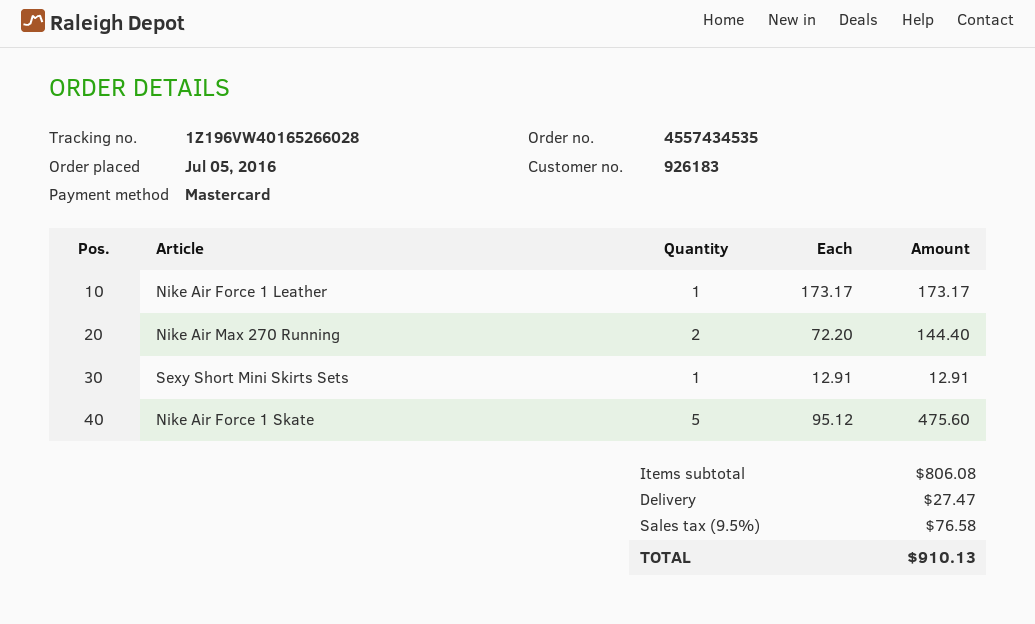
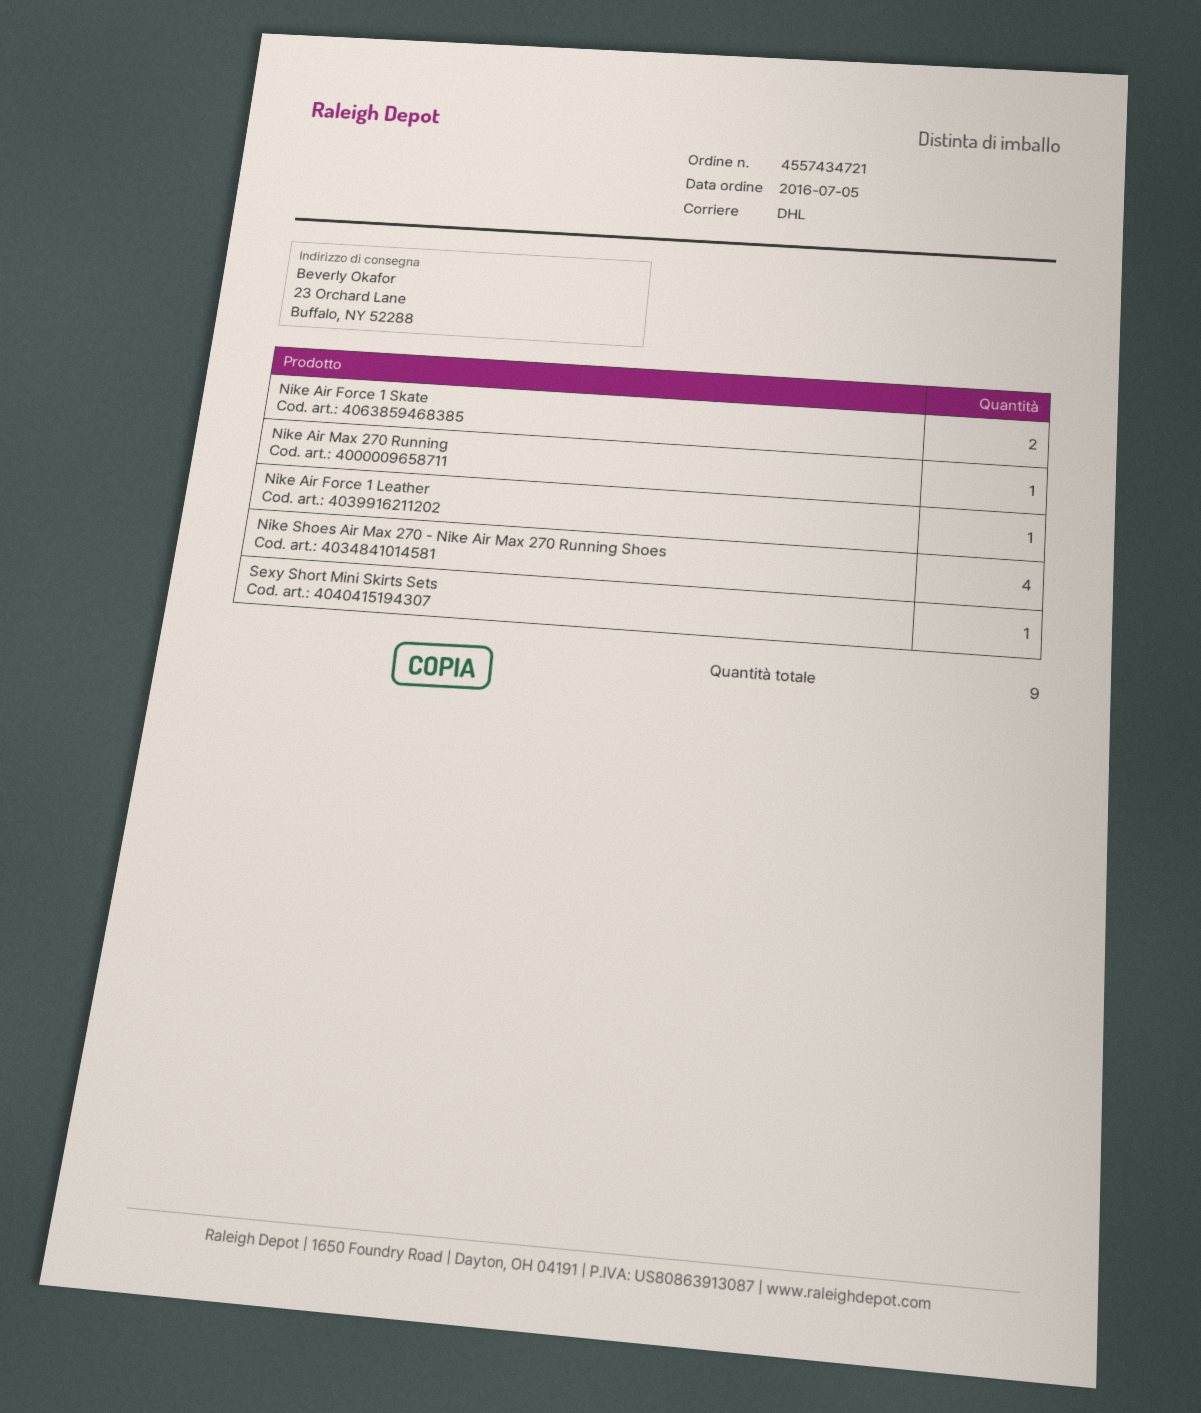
order number: 4557434535 -> 4557434721
Nike Air Max 270 Running: 2 -> 1
Nike Air Force 1 Skate: 5 -> 2
Nike Shoes Air Max 270 - Nike Air Max 270 Running Shoes: none -> 4

